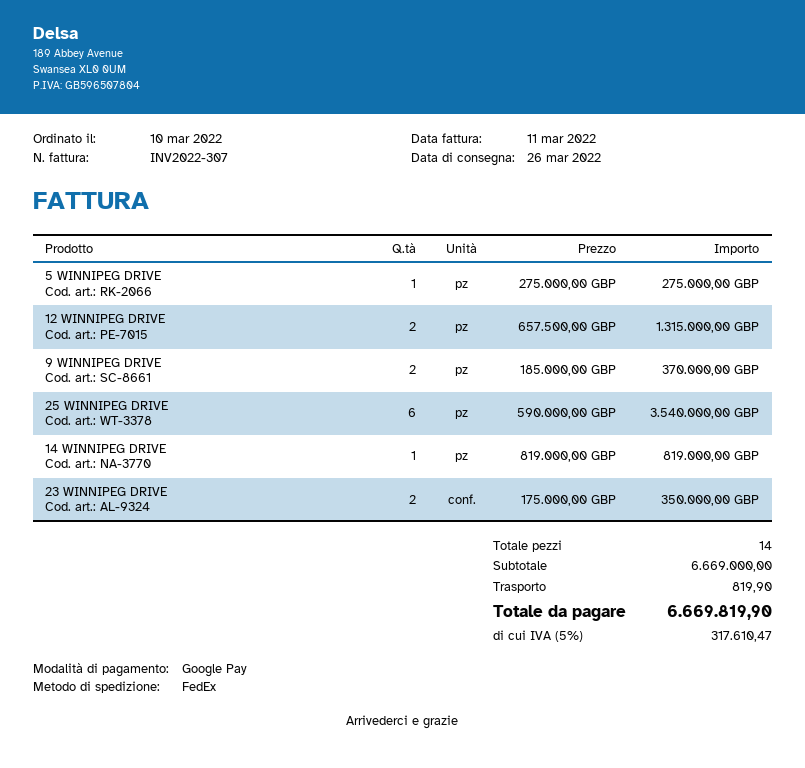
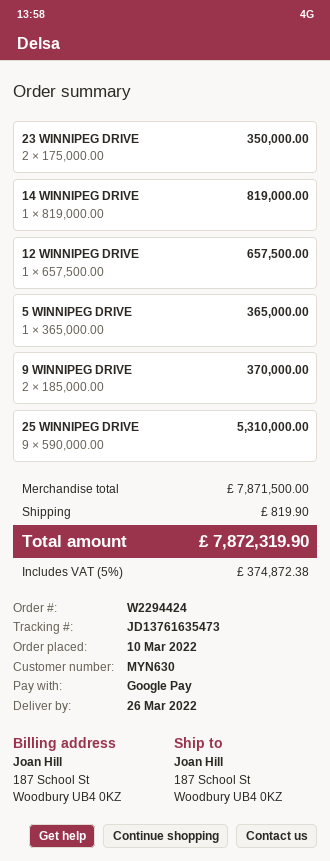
5 WINNIPEG DRIVE: 1 x 275000.00 = 275000.00 -> 1 x 365000.00 = 365000.00
12 WINNIPEG DRIVE: 2 x 657500.00 = 1315000.00 -> 1 x 657500.00 = 657500.00
25 WINNIPEG DRIVE: 6 x 590000.00 = 3540000.00 -> 9 x 590000.00 = 5310000.00
subtotal: 6669000.00 -> 7871500.00
tax: 5% = 317610.47 -> 5% = 374872.38
total: 6669819.90 -> 7872319.90

